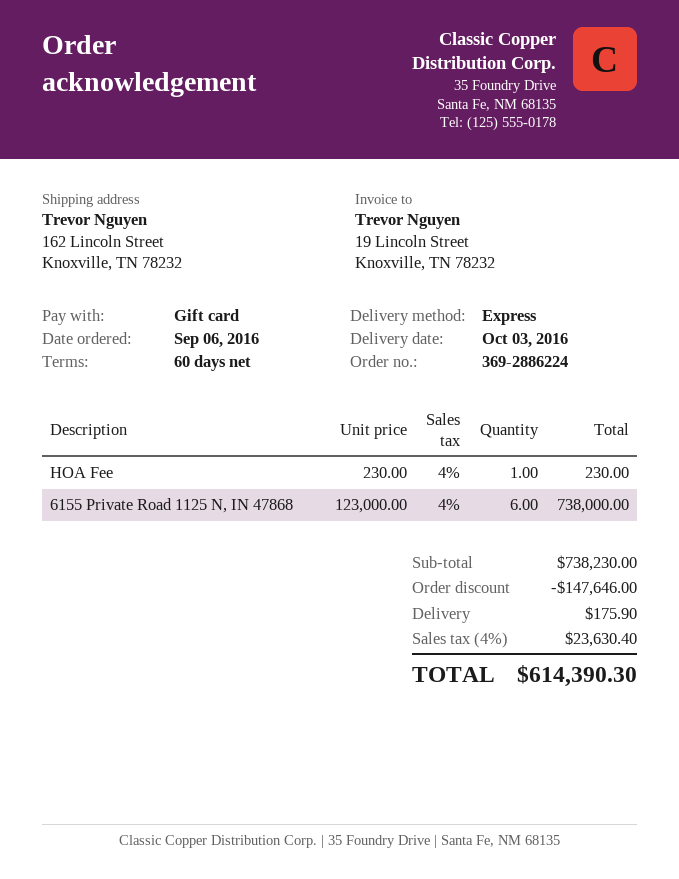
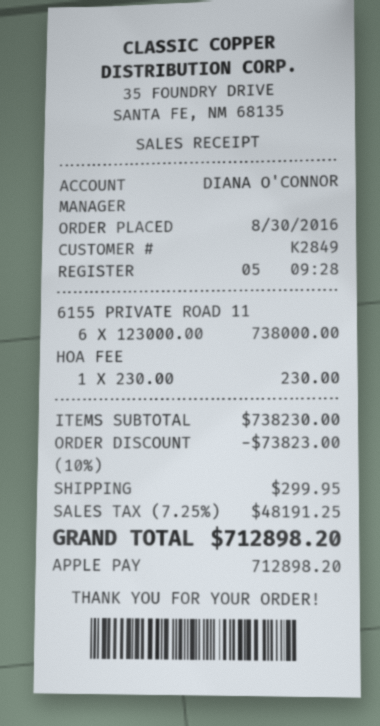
order date: 2016-09-06 -> 2016-08-30
payment method: gift card -> Apple Pay
discount: 147646.00 -> 73823.00
shipping: 175.90 -> 299.95
tax: 4% = 23630.40 -> 7.25% = 48191.25
total: 614390.30 -> 712898.20

